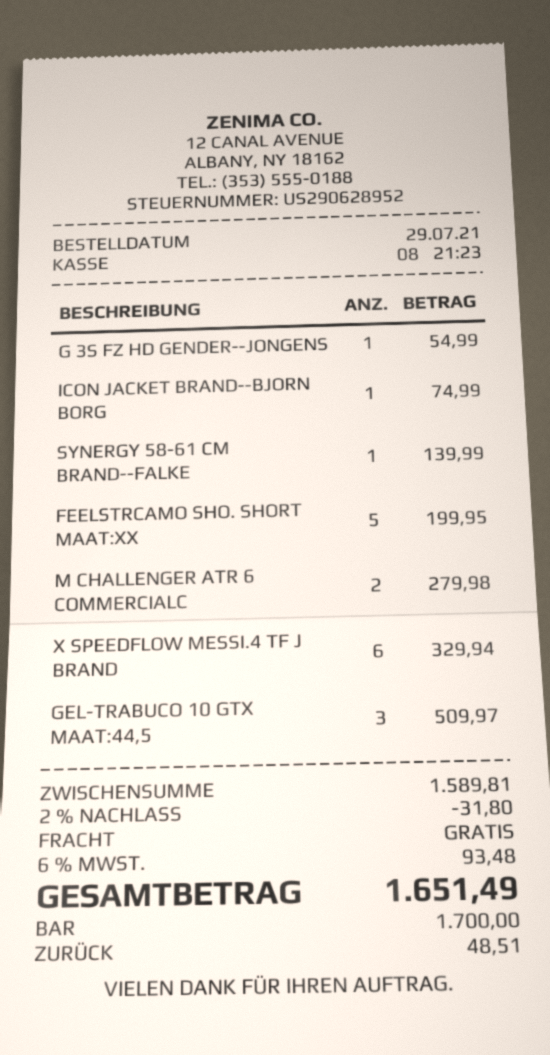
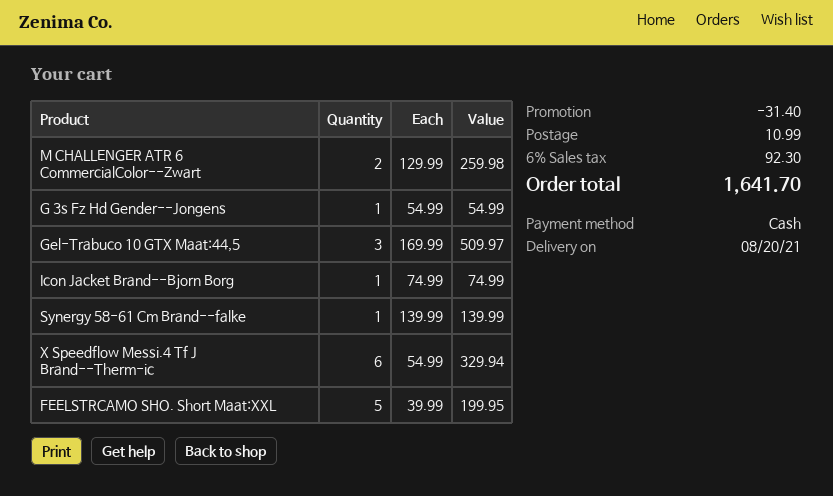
M CHALLENGER ATR 6 COMMERCIALC: 2 for 279.98 -> 2 for 259.98
discount: 31.80 -> 31.40
shipping: 0.00 -> 10.99
tax: 6% = 93.48 -> 6% = 92.30
total: 1651.49 -> 1641.70

